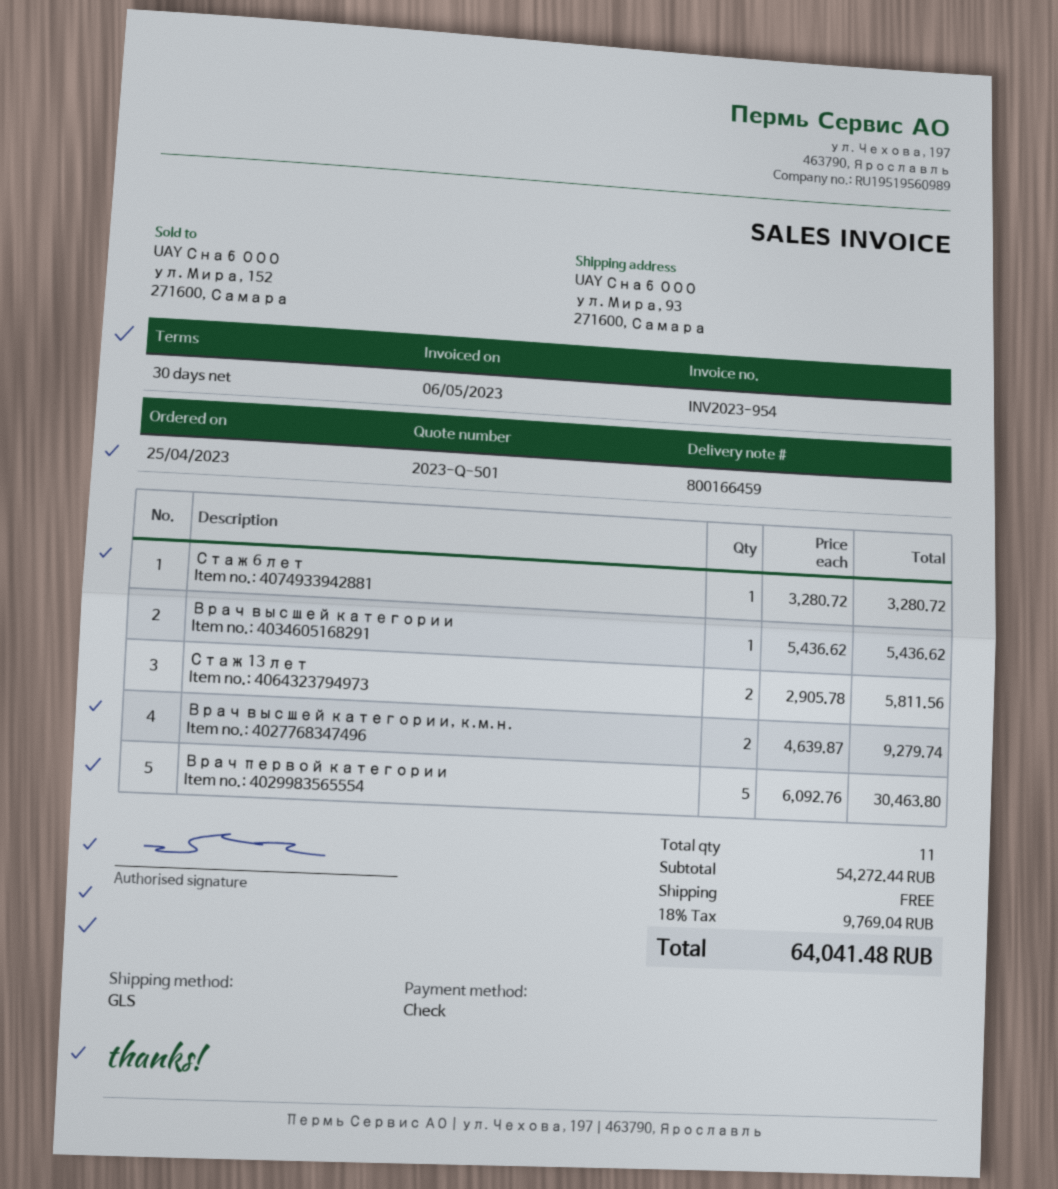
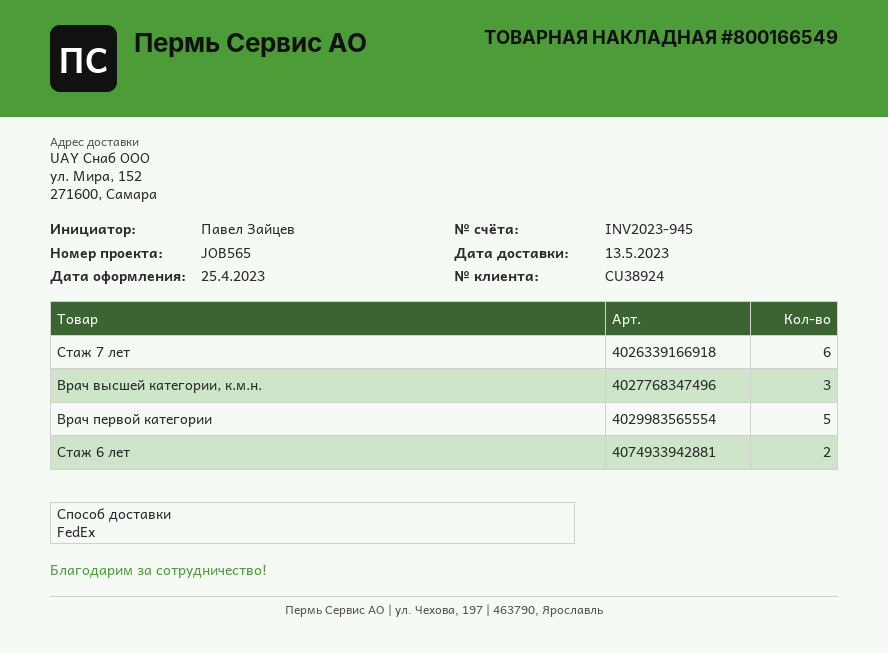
delivery note number: 800166459 -> 800166549
invoice number: INV2023-954 -> INV2023-945
shipping method: GLS -> FedEx
ship to: ул. Мира, 93, 271600, Самара -> ул. Мира, 152, 271600, Самара
Стаж 6 лет: 1 -> 2
Врач высшей категории: 1 -> none
Стаж 13 лет: 2 -> none
Врач высшей категории, к.м.н.: 2 -> 3
Стаж 7 лет: none -> 6

